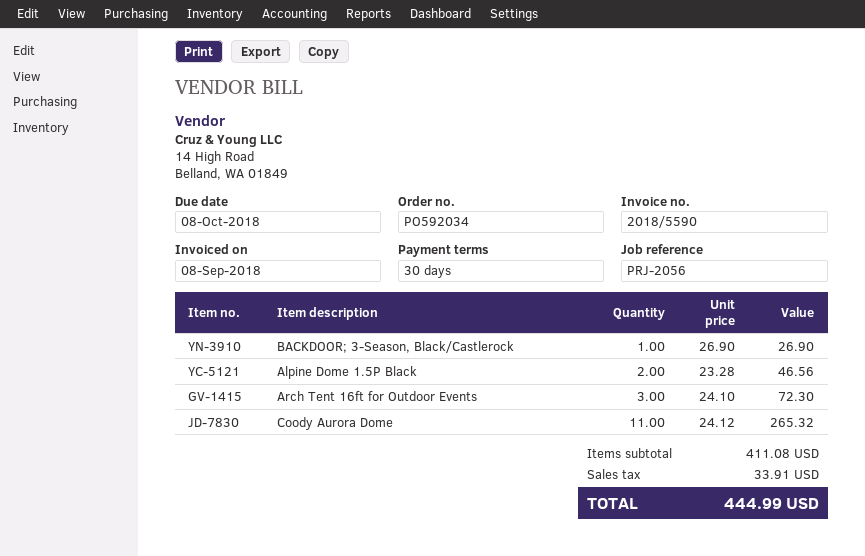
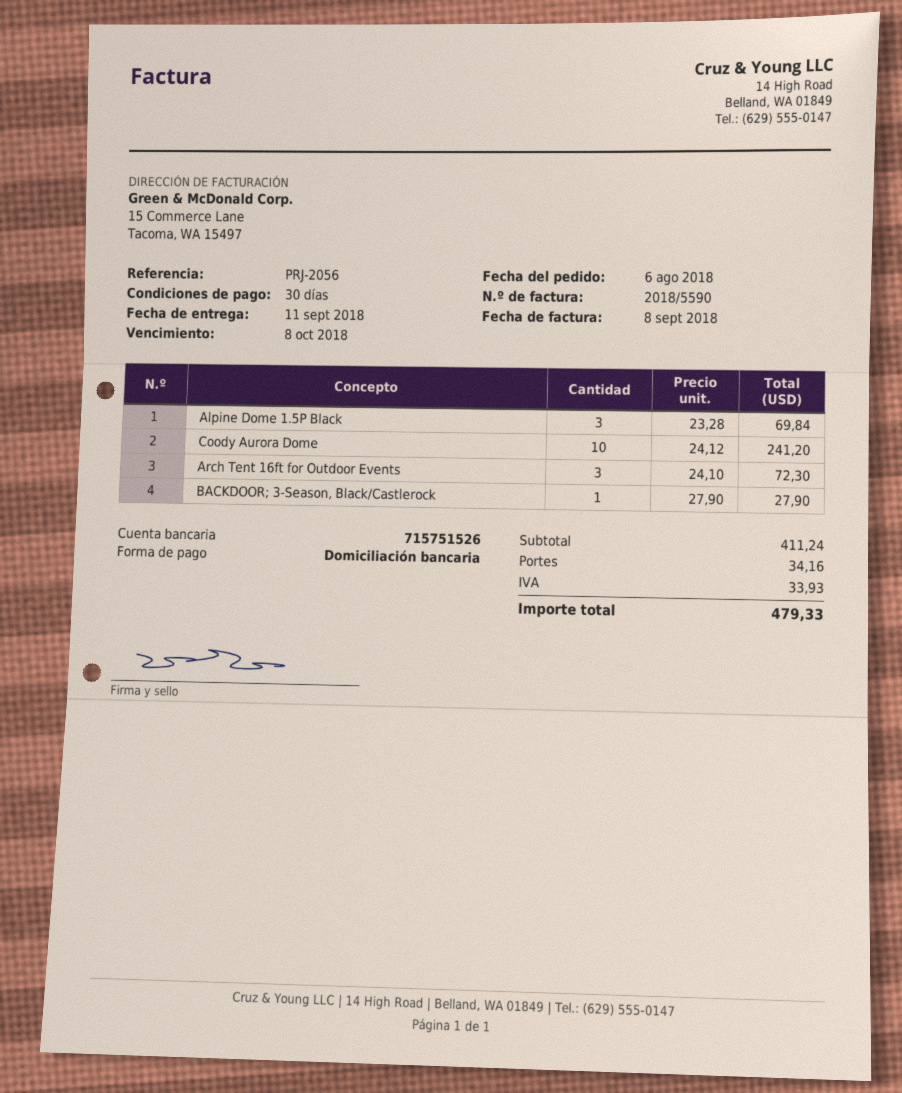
BACKDOOR; 3-Season, Black/Castlerock: 1 x 26.90 = 26.90 -> 1 x 27.90 = 27.90
Alpine Dome 1.5P Black: 2 x 23.28 = 46.56 -> 3 x 23.28 = 69.84
Coody Aurora Dome: 11 x 24.12 = 265.32 -> 10 x 24.12 = 241.20
subtotal: 411.08 -> 411.24
shipping: none -> 34.16
tax: 33.91 -> 33.93
total: 444.99 -> 479.33

